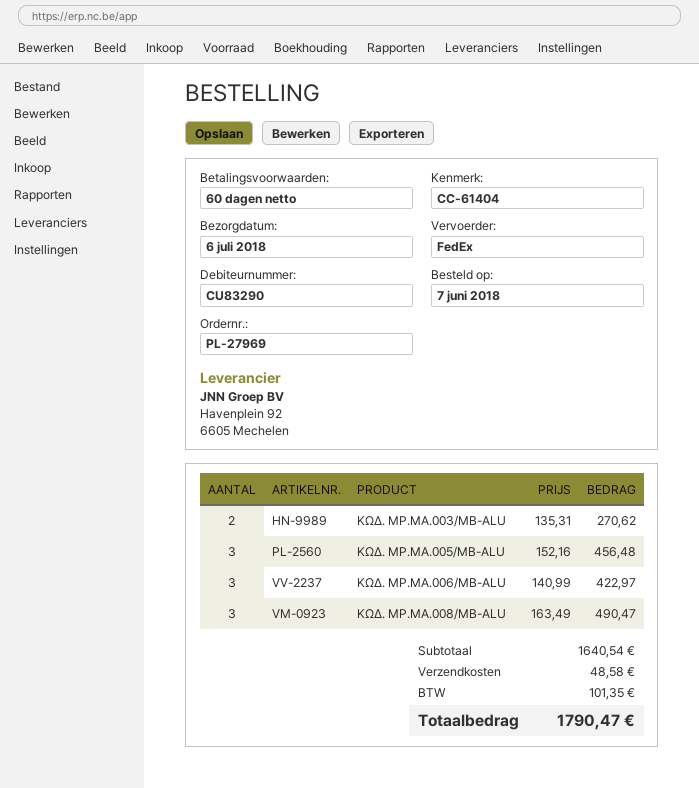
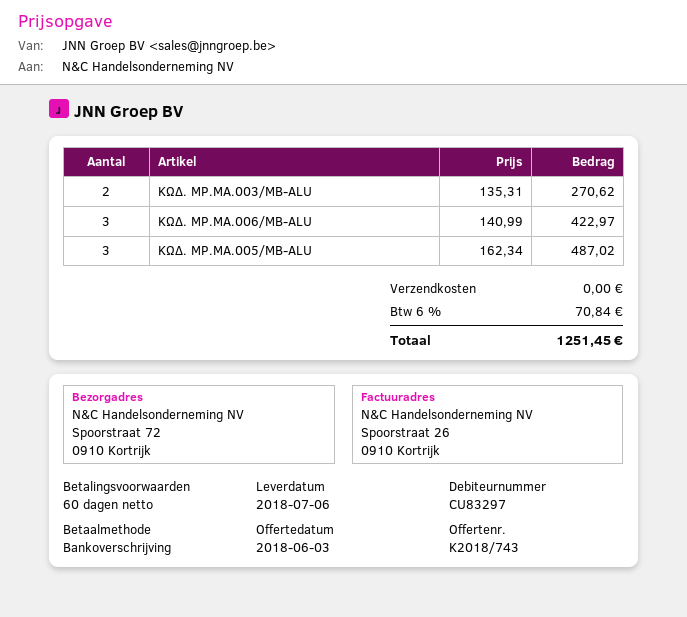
customer number: CU83290 -> CU83297
ΚΩΔ. MP.MA.005/MB-ALU: 3 x 152.16 = 456.48 -> 3 x 162.34 = 487.02
ΚΩΔ. MP.MA.008/MB-ALU: 3 x 163.49 = 490.47 -> none
shipping: 48.58 -> 0.00
tax: 101.35 -> 70.84
total: 1790.47 -> 1251.45

